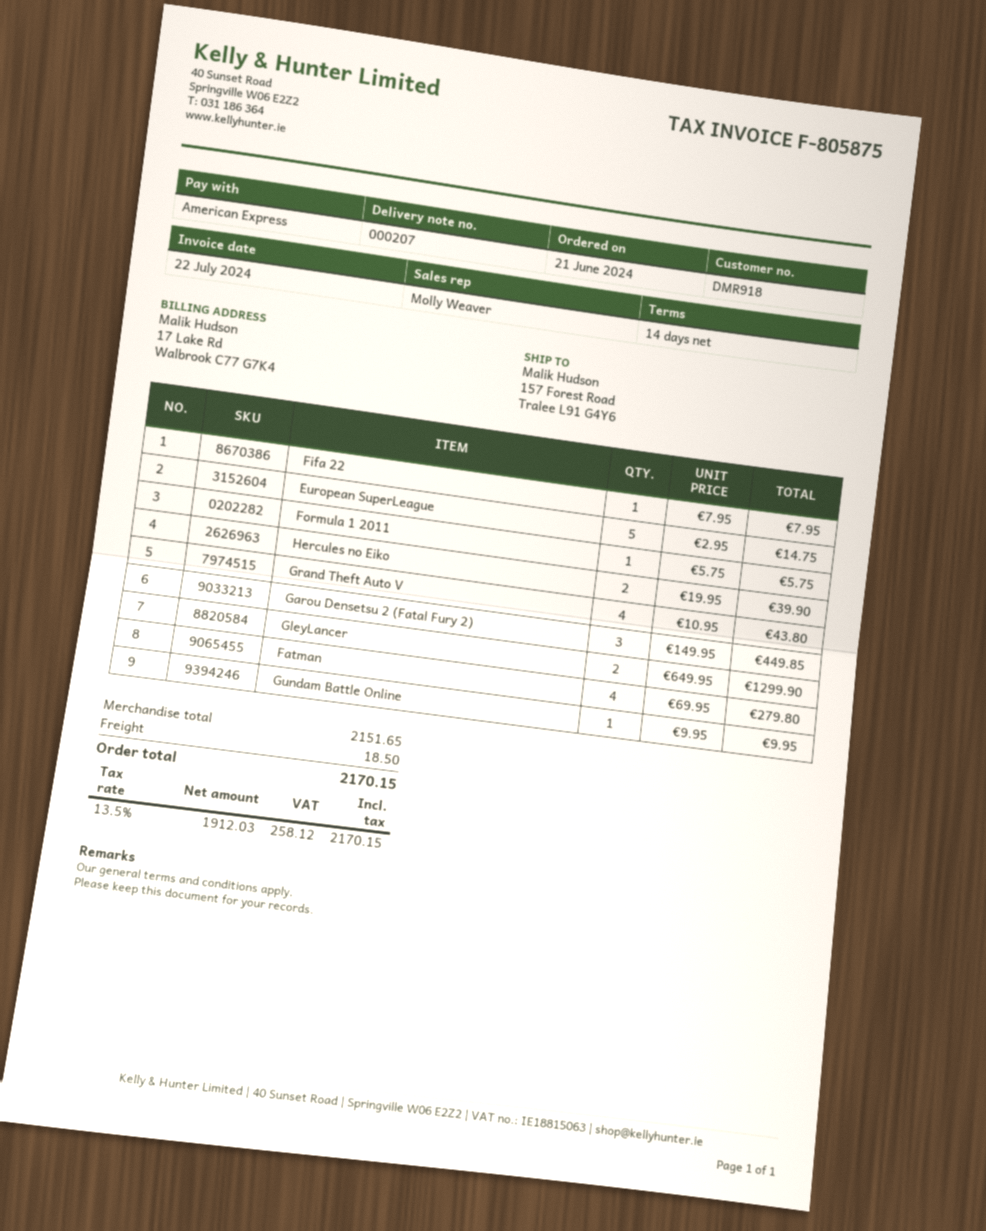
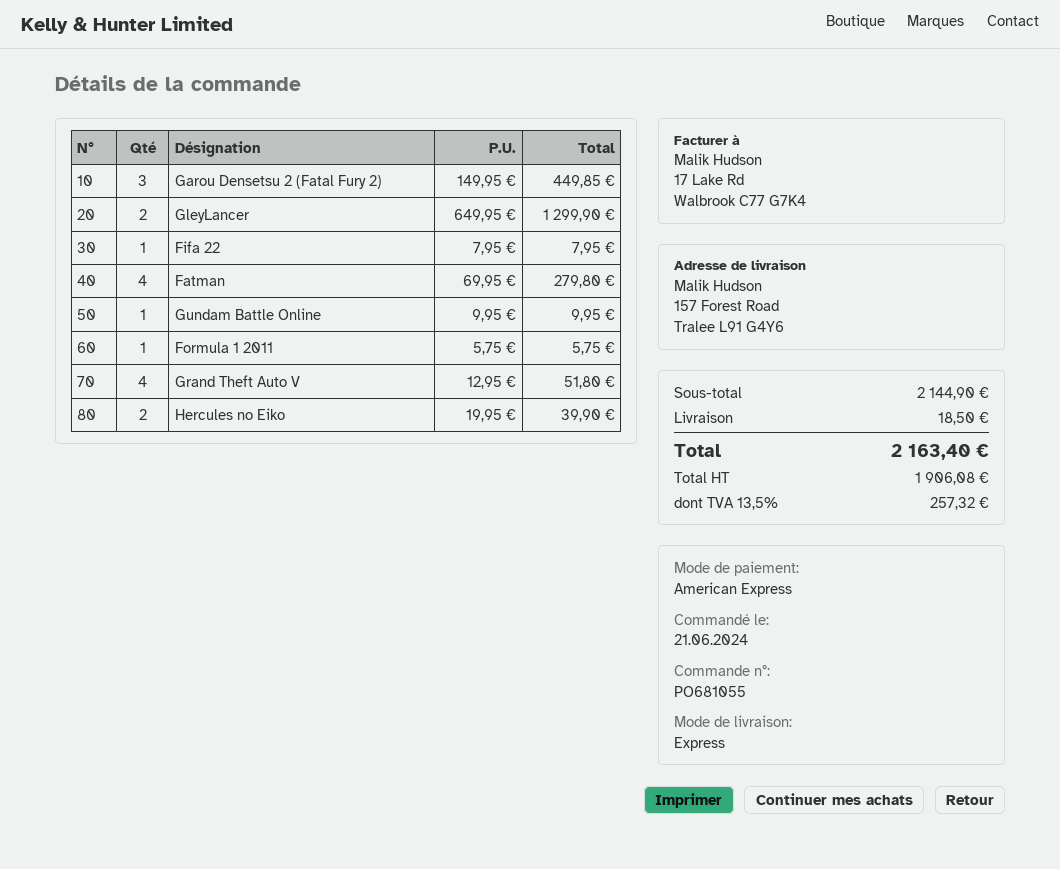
European SuperLeague: 5 x 2.95 = 14.75 -> none
Grand Theft Auto V: 4 x 10.95 = 43.80 -> 4 x 12.95 = 51.80
subtotal: 2151.65 -> 2144.90
net: 1912.03 -> 1906.08
tax: 13.5% = 258.12 -> 13.5% = 257.32
total: 2170.15 -> 2163.40

